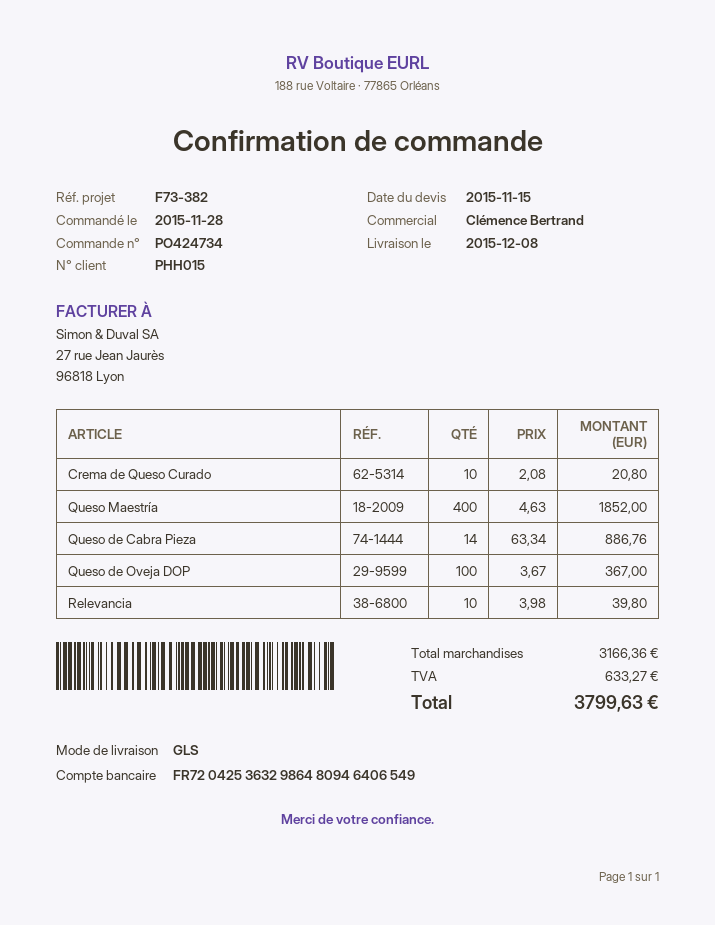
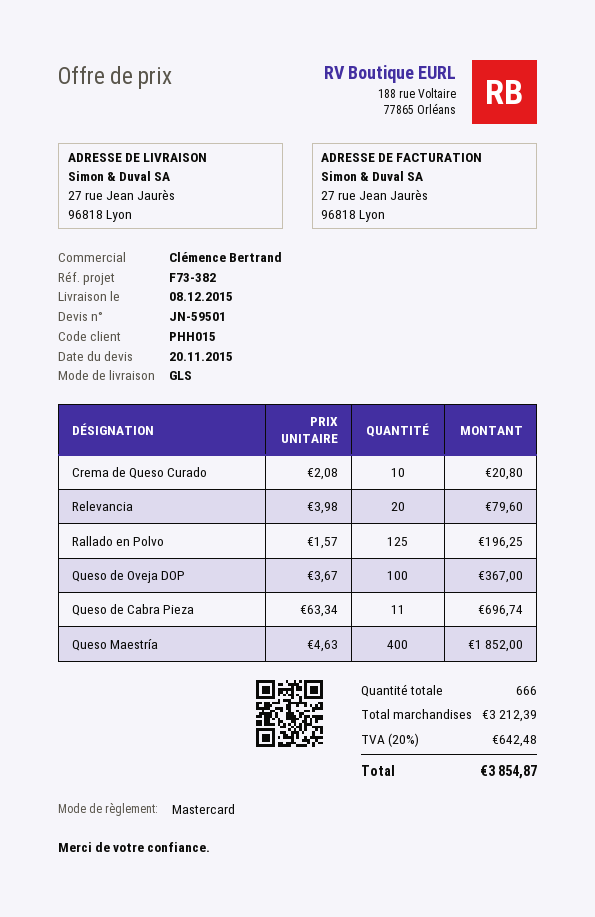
quote date: 2015-11-15 -> 2015-11-20
Queso de Cabra Pieza: 14 x 63.34 = 886.76 -> 11 x 63.34 = 696.74
Relevancia: 10 x 3.98 = 39.80 -> 20 x 3.98 = 79.60
Rallado en Polvo: none -> 125 x 1.57 = 196.25
subtotal: 3166.36 -> 3212.39
tax: 633.27 -> 642.48
total: 3799.63 -> 3854.87

